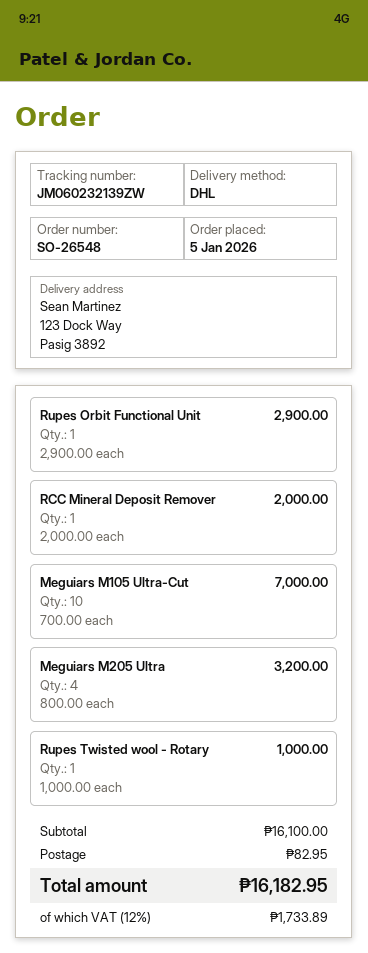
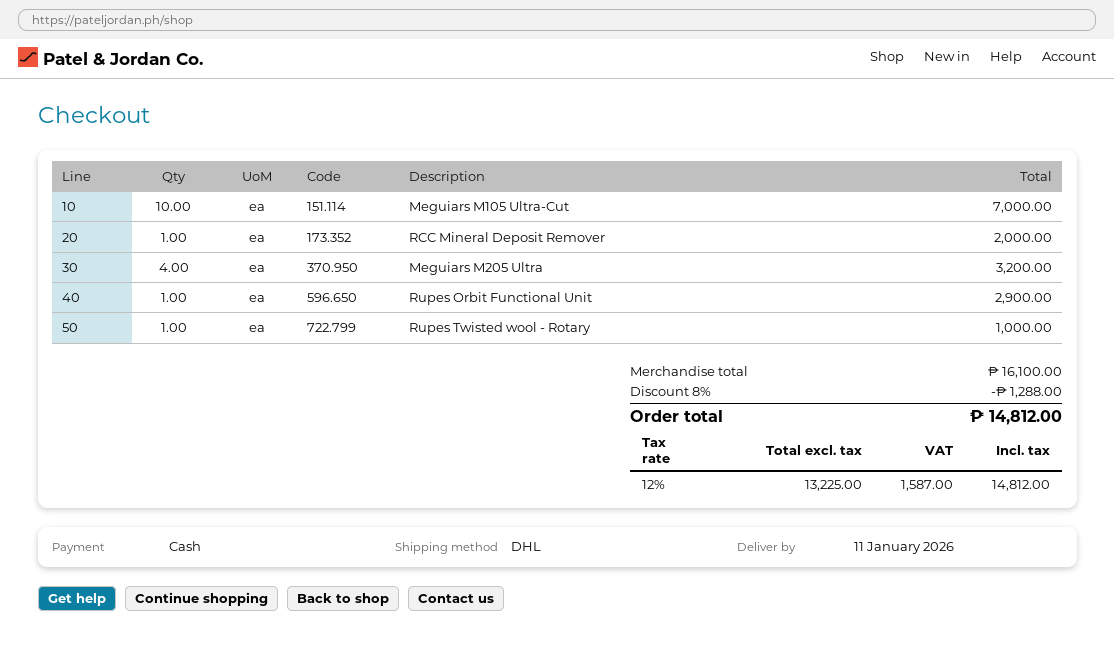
discount: none -> 8% = 1288.00
shipping: 82.95 -> none
tax: 12% = 1733.89 -> 12% = 1587.00
total: 16182.95 -> 14812.00

